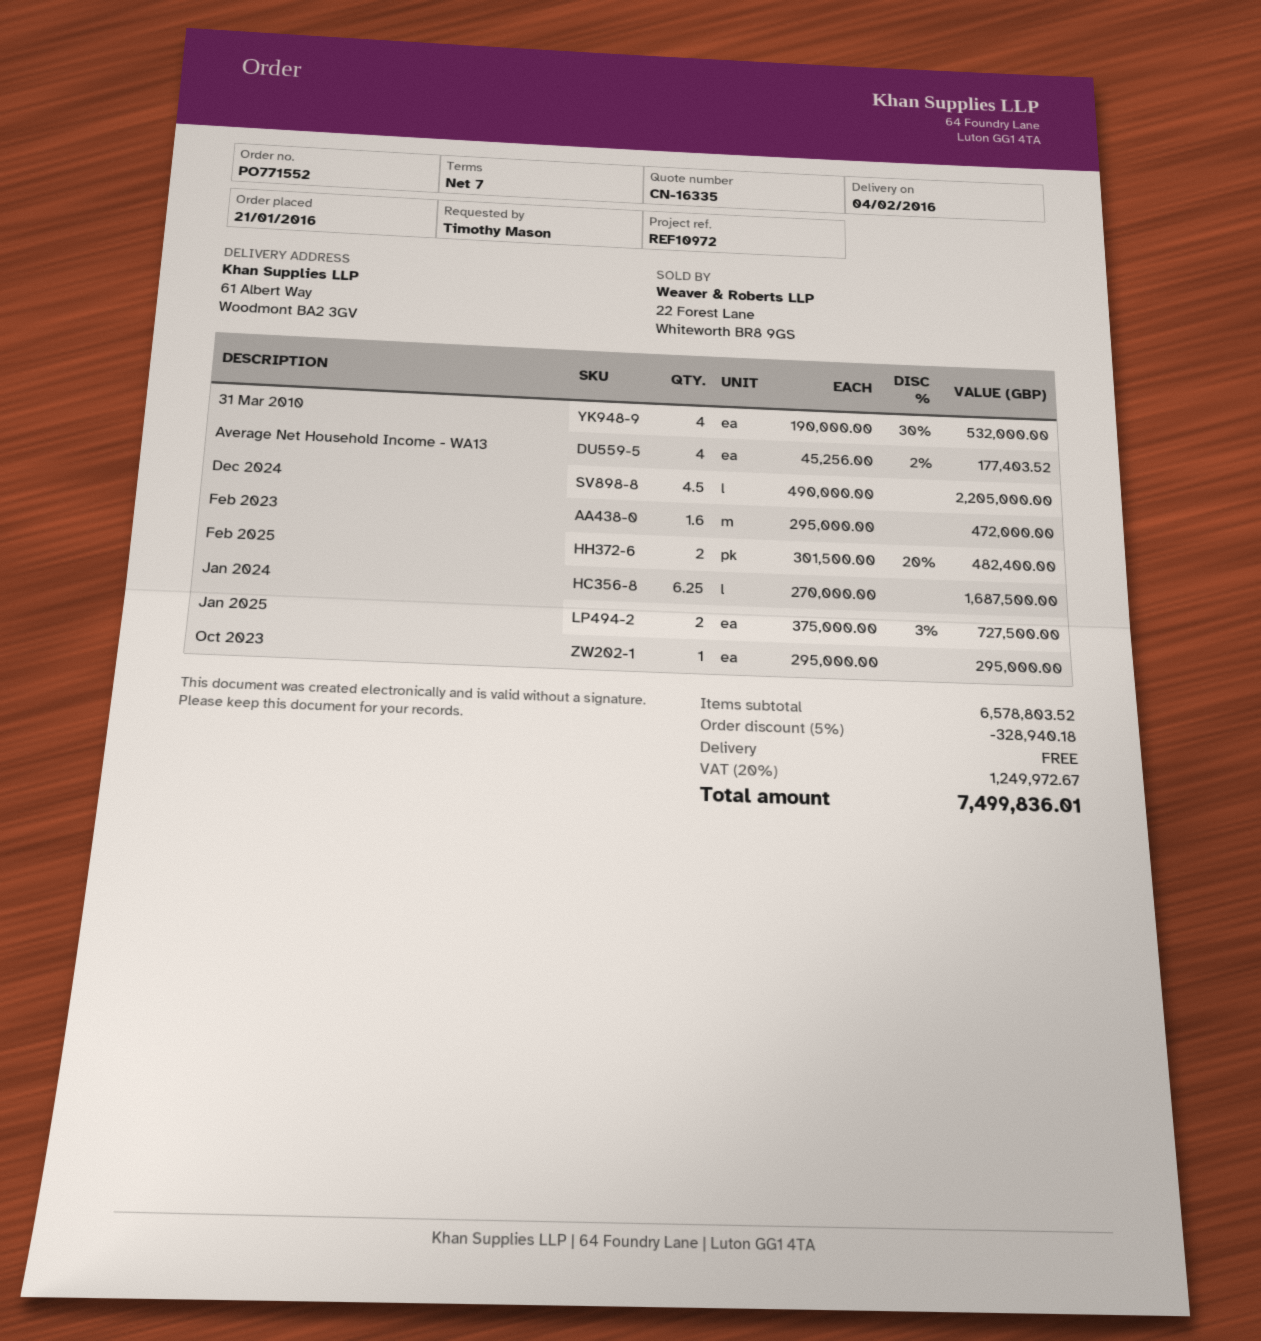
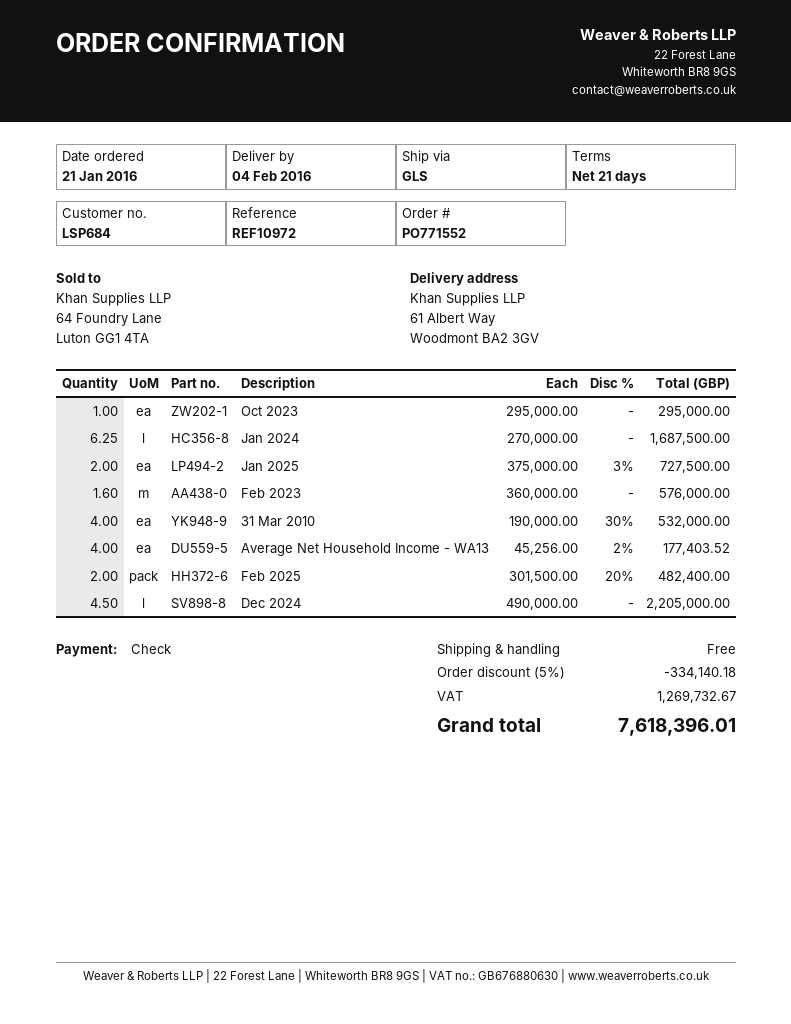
payment terms: 7 days -> 21 days
Feb 2023: 1.6 x 295000.00 = 472000.00 -> 1.6 x 360000.00 = 576000.00
discount: 5% = 328940.18 -> 5% = 334140.18
tax: 1249972.67 -> 1269732.67
total: 7499836.01 -> 7618396.01

